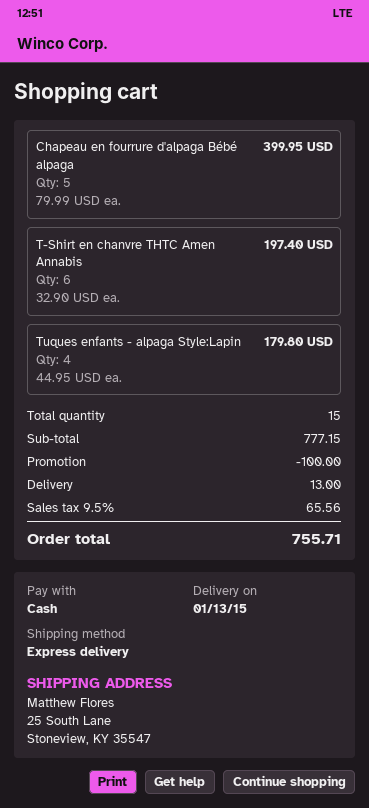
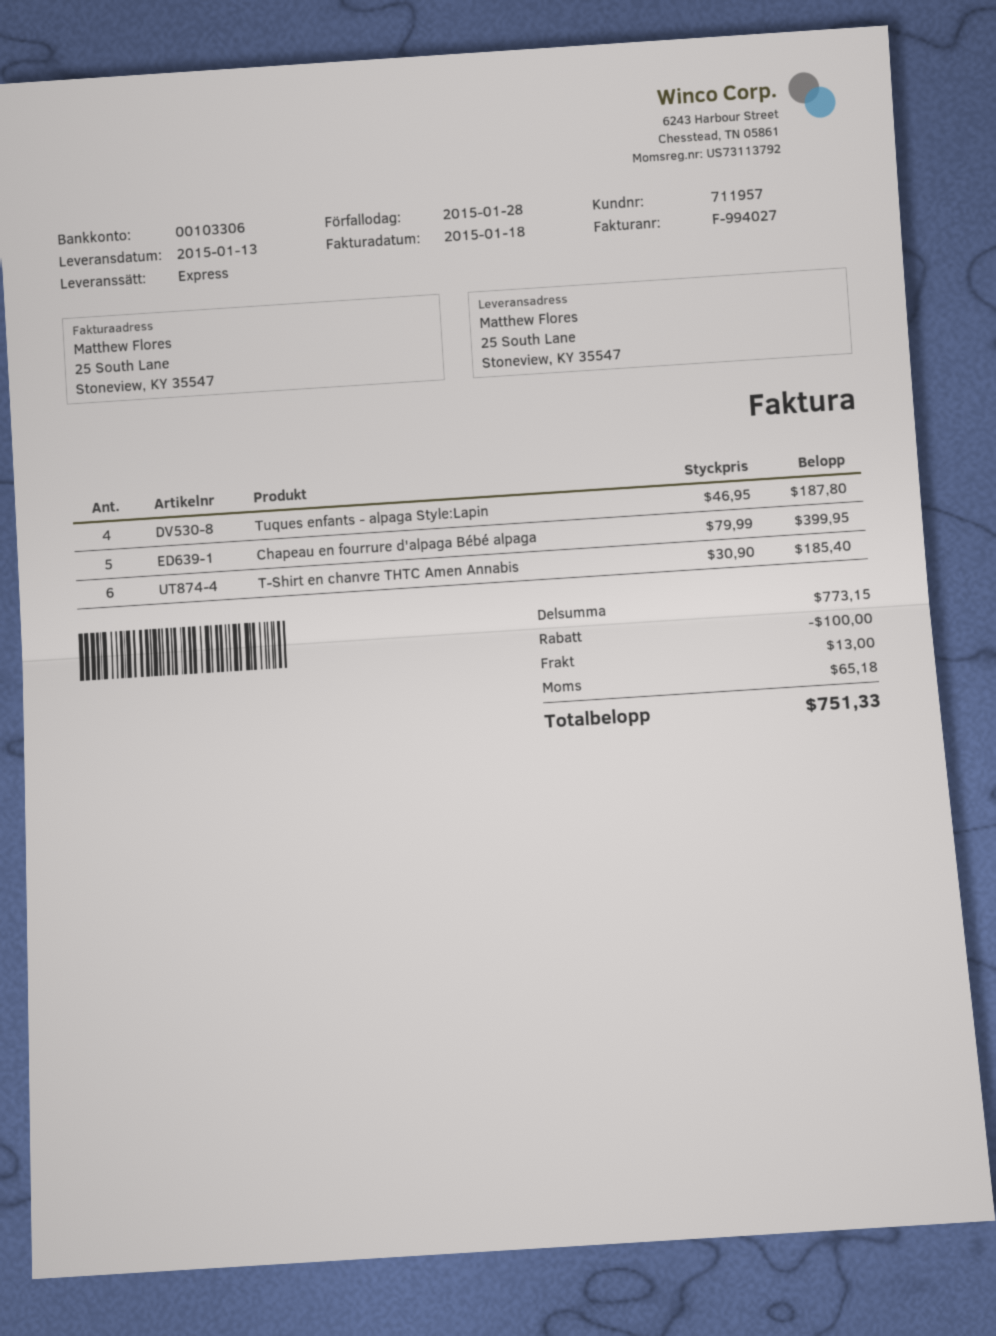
T-Shirt en chanvre THTC Amen Annabis: 6 x 32.90 = 197.40 -> 6 x 30.90 = 185.40
Tuques enfants - alpaga Style:Lapin: 4 x 44.95 = 179.80 -> 4 x 46.95 = 187.80
subtotal: 777.15 -> 773.15
tax: 65.56 -> 65.18
total: 755.71 -> 751.33

